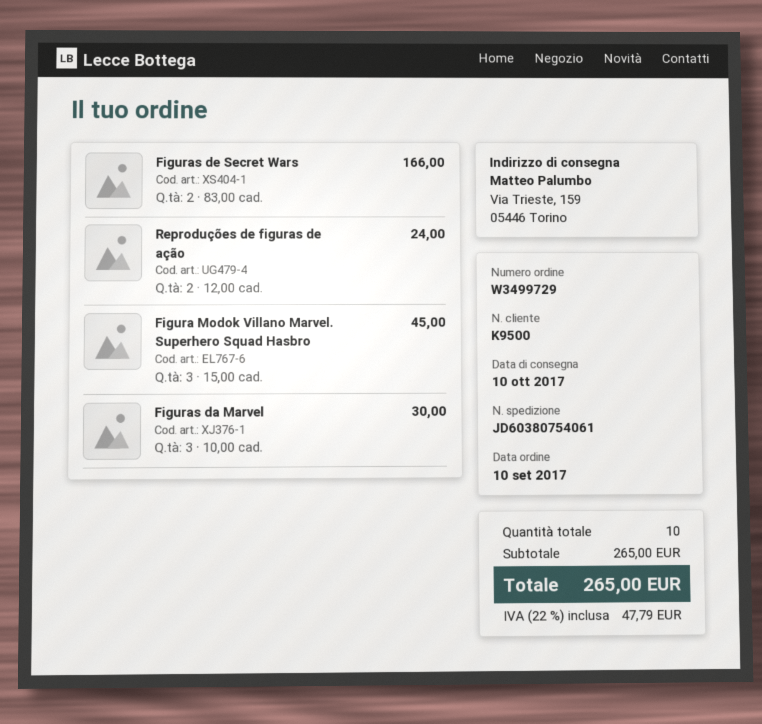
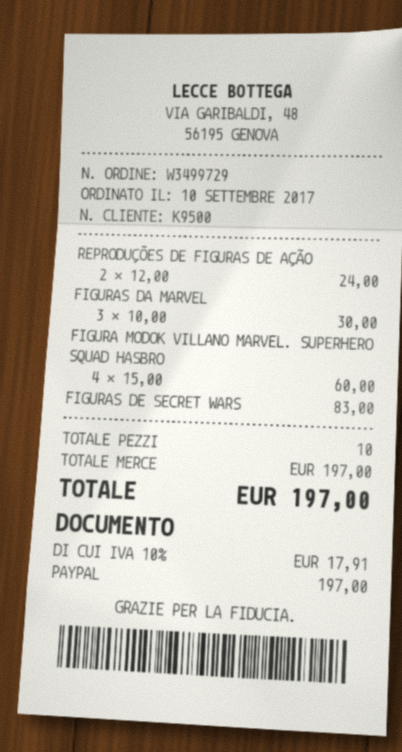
Figuras de Secret Wars: 2 x 83.00 = 166.00 -> 1 x 83.00 = 83.00
Figura Modok Villano Marvel. Superhero Squad Hasbro: 3 x 15.00 = 45.00 -> 4 x 15.00 = 60.00
subtotal: 265.00 -> 197.00
tax: 22% = 47.79 -> 10% = 17.91
total: 265.00 -> 197.00

